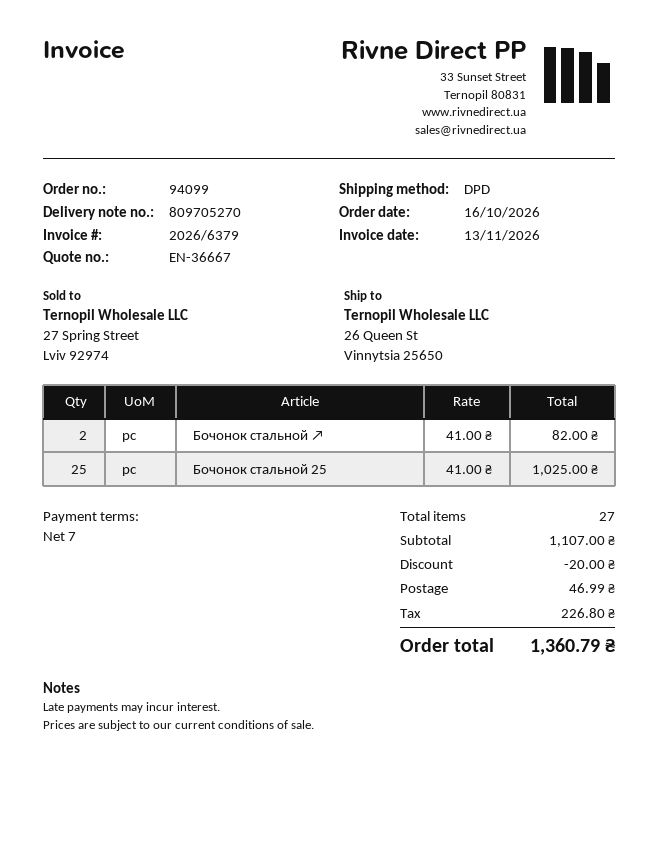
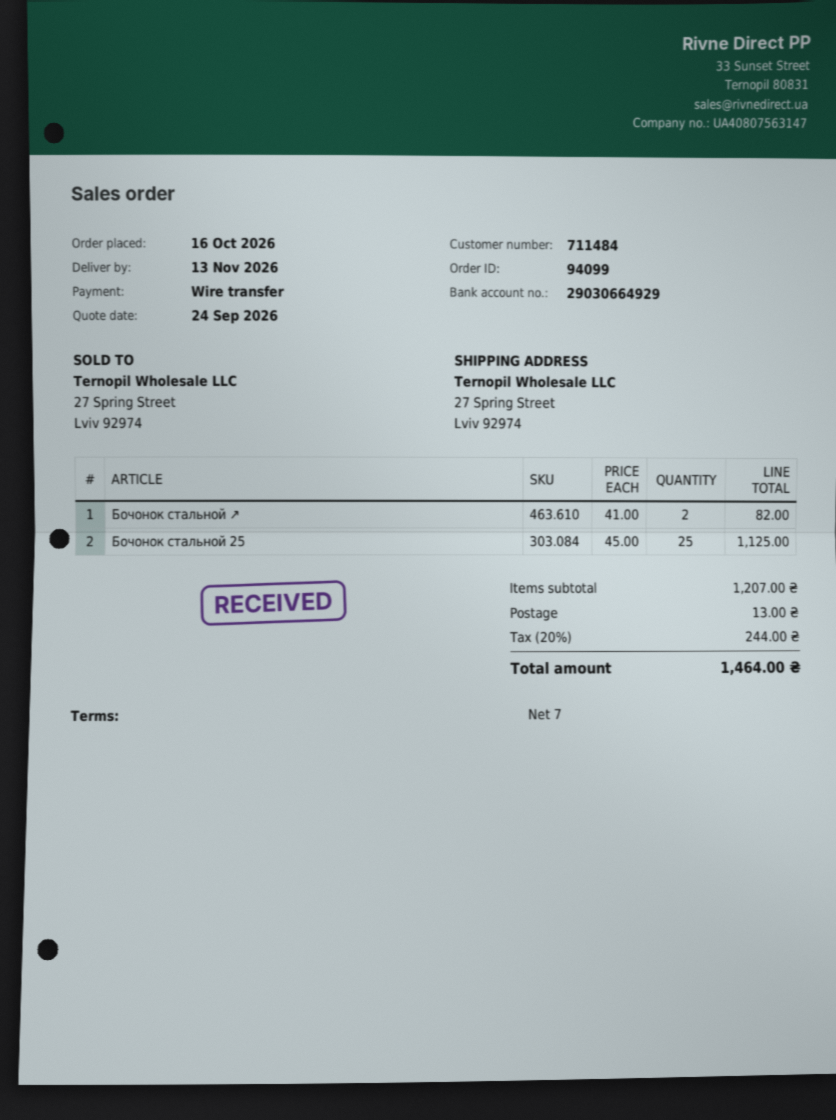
ship to: 26 Queen St, Vinnytsia 25650 -> 27 Spring Street, Lviv 92974
Бочонок стальной 25: 25 x 41.00 = 1025.00 -> 25 x 45.00 = 1125.00
subtotal: 1107.00 -> 1207.00
discount: 20.00 -> none
shipping: 46.99 -> 13.00
tax: 226.80 -> 244.00
total: 1360.79 -> 1464.00

